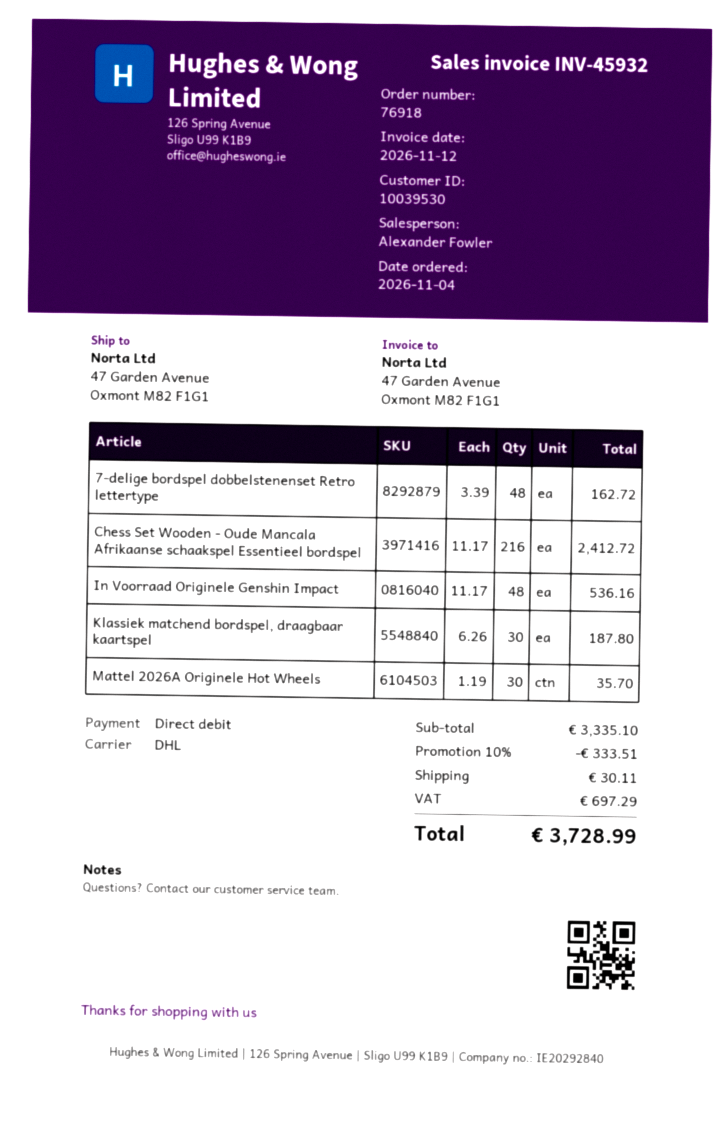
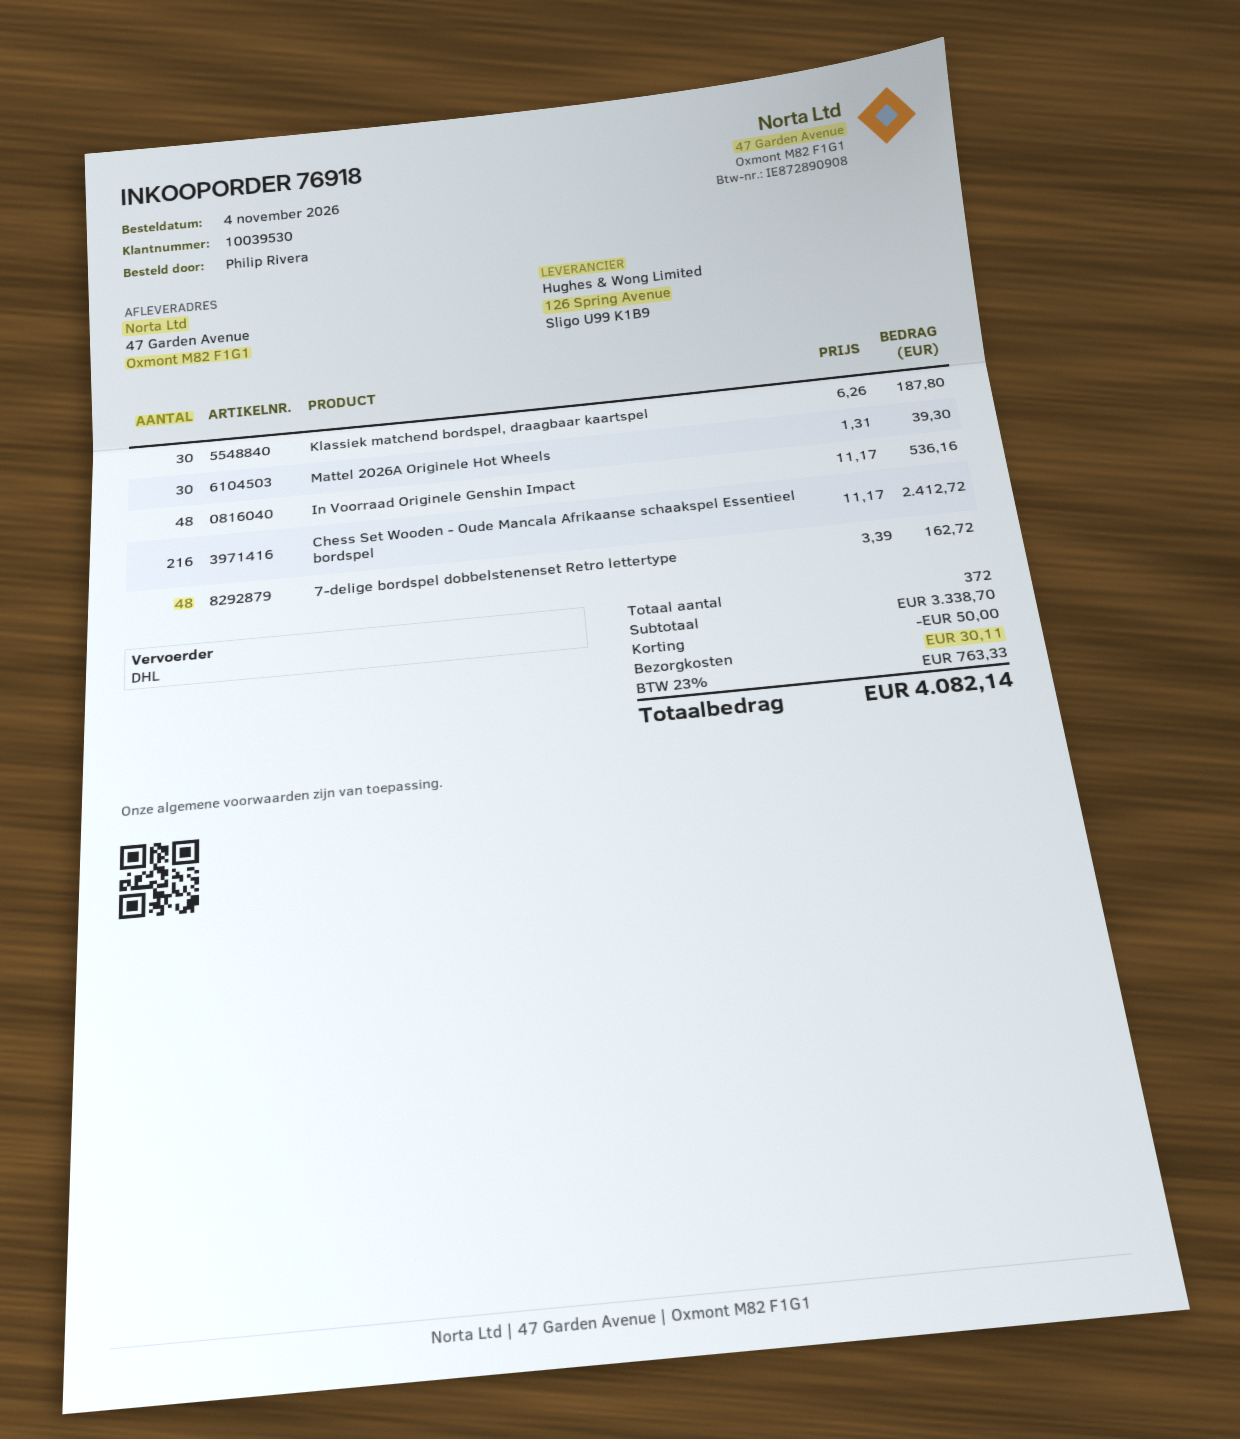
Mattel 2026A Originele Hot Wheels: 30 x 1.19 = 35.70 -> 30 x 1.31 = 39.30
subtotal: 3335.10 -> 3338.70
discount: 333.51 -> 50.00
tax: 697.29 -> 763.33
total: 3728.99 -> 4082.14

